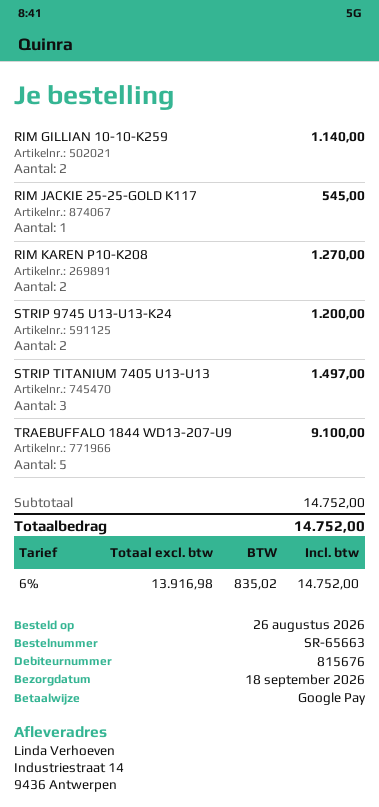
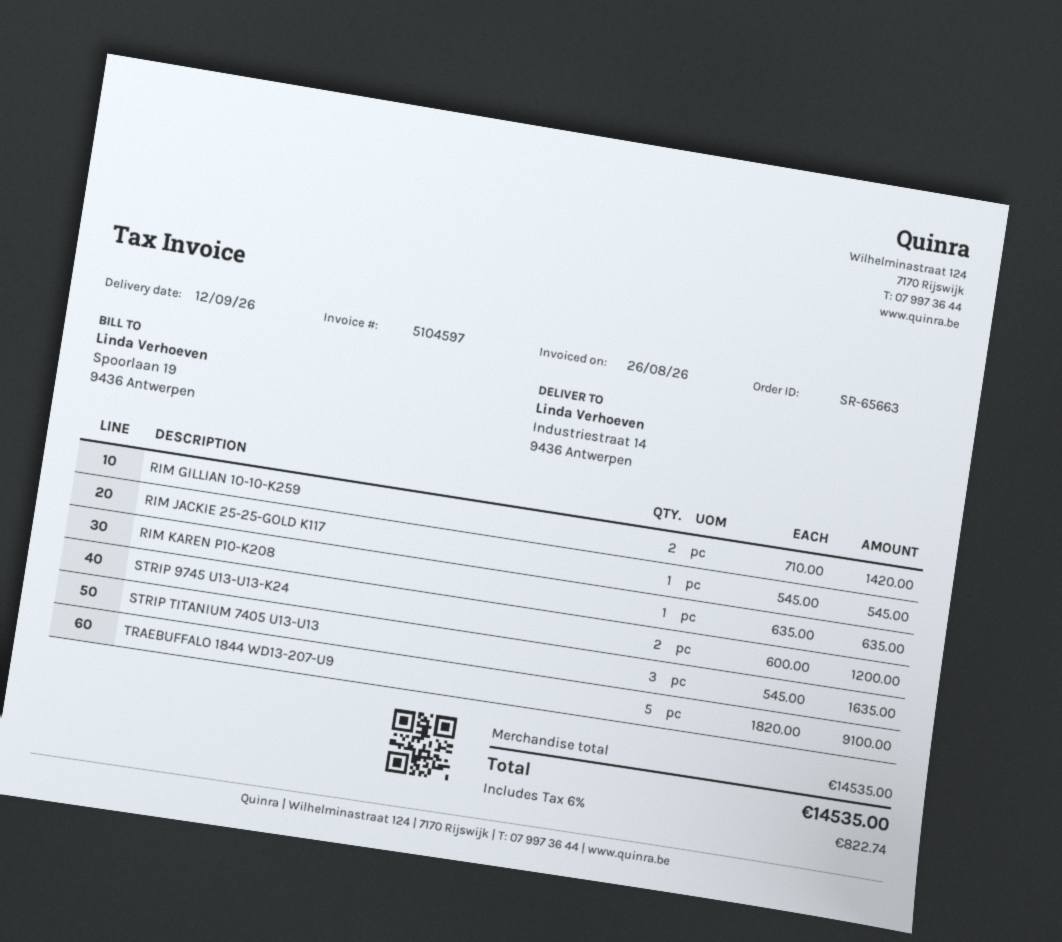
delivery date: 2026-09-18 -> 2026-09-12
RIM GILLIAN 10-10-K259: 2 for 1140.00 -> 2 for 1420.00
RIM KAREN P10-K208: 2 for 1270.00 -> 1 for 635.00
STRIP TITANIUM 7405 U13-U13: 3 for 1497.00 -> 3 for 1635.00
subtotal: 14752.00 -> 14535.00
tax: 6% = 835.02 -> 6% = 822.74
total: 14752.00 -> 14535.00

